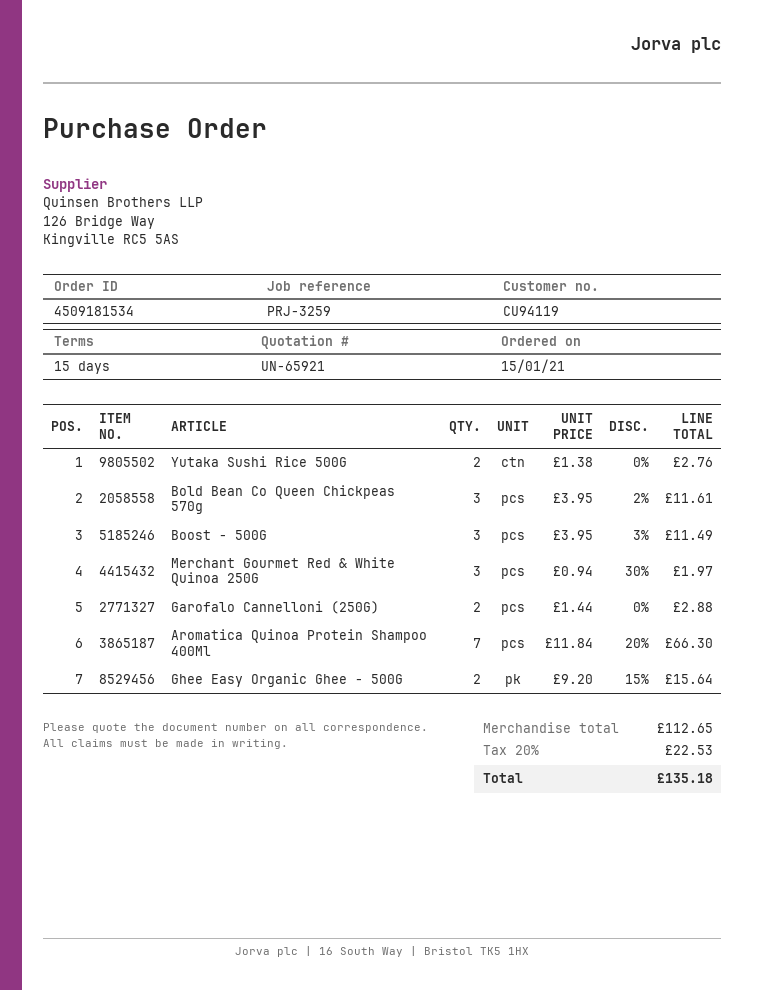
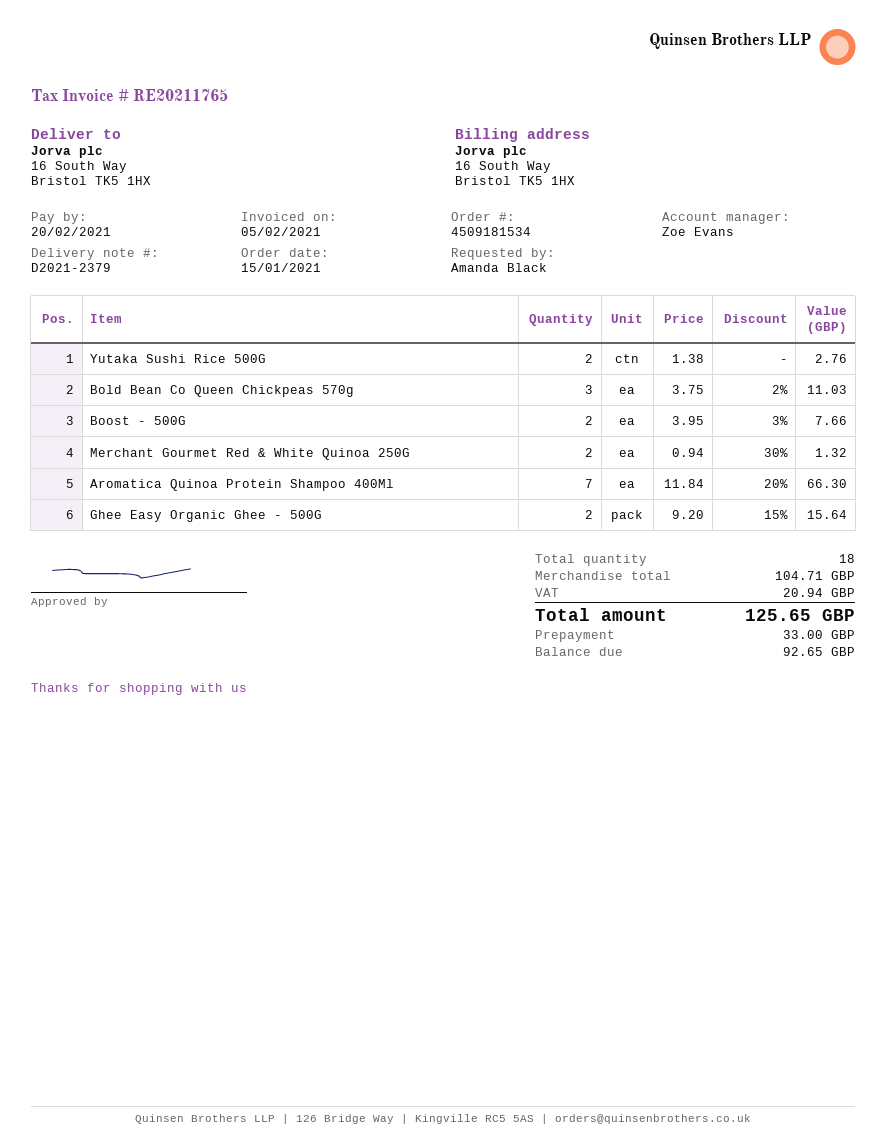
Bold Bean Co Queen Chickpeas 570g: 3 x 3.95 - 2% = 11.61 -> 3 x 3.75 - 2% = 11.03
Boost - 500G: 3 x 3.95 - 3% = 11.49 -> 2 x 3.95 - 3% = 7.66
Merchant Gourmet Red & White Quinoa 250G: 3 x 0.94 - 30% = 1.97 -> 2 x 0.94 - 30% = 1.32
Garofalo Cannelloni (250G): 2 x 1.44 = 2.88 -> none
subtotal: 112.65 -> 104.71
tax: 22.53 -> 20.94
total: 135.18 -> 125.65

